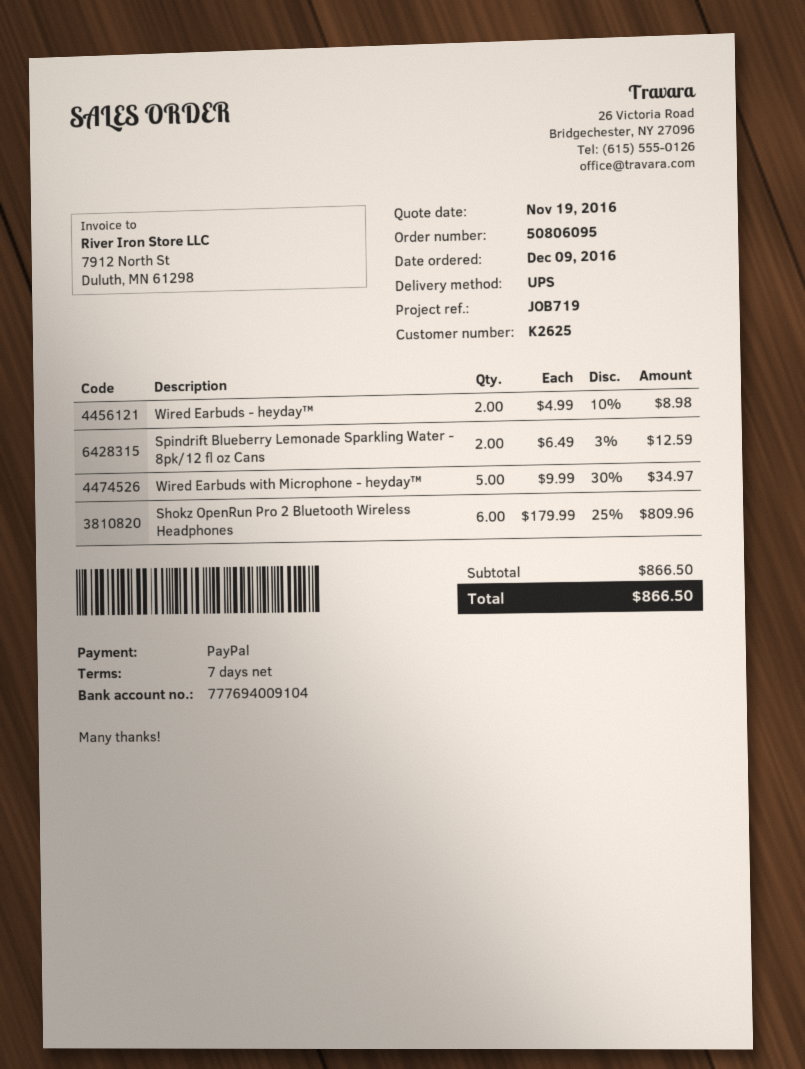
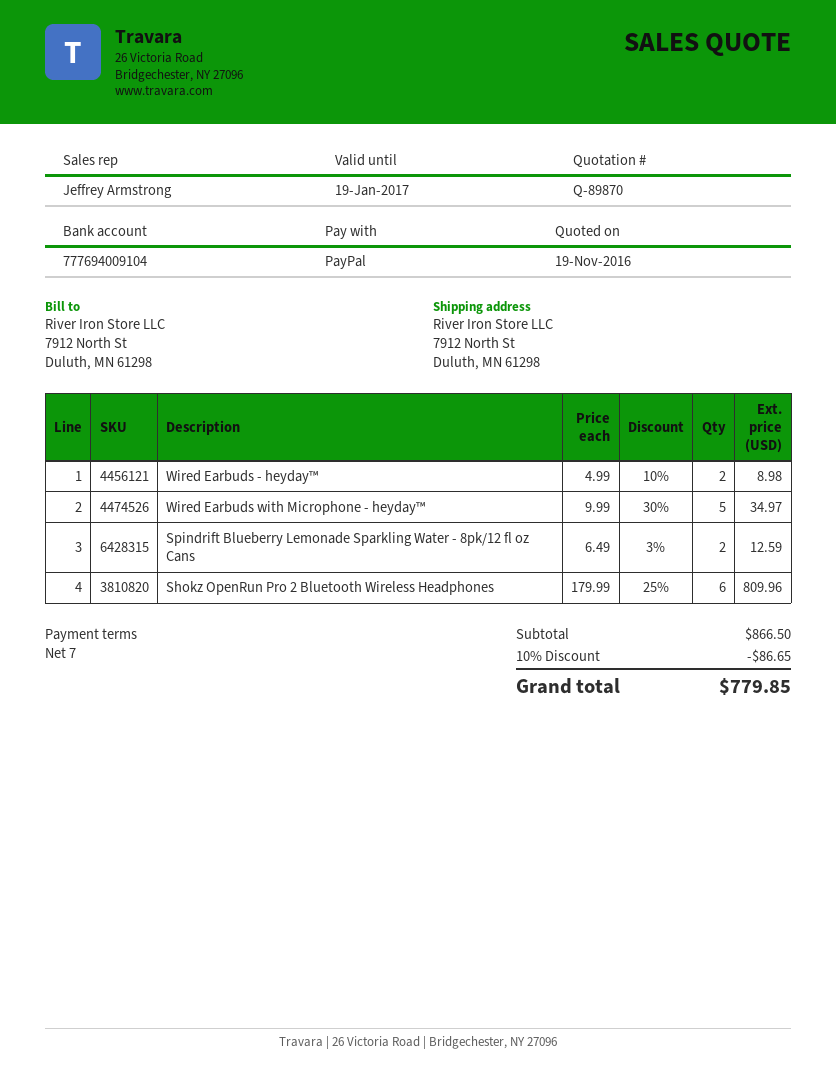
discount: none -> 10% = 86.65
total: 866.50 -> 779.85

